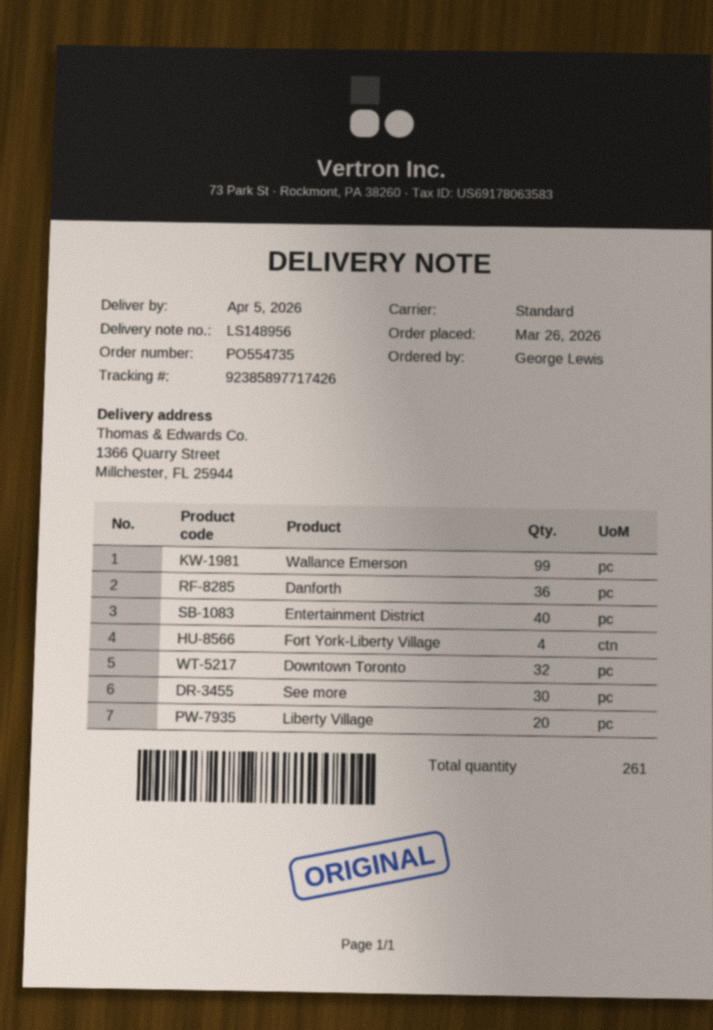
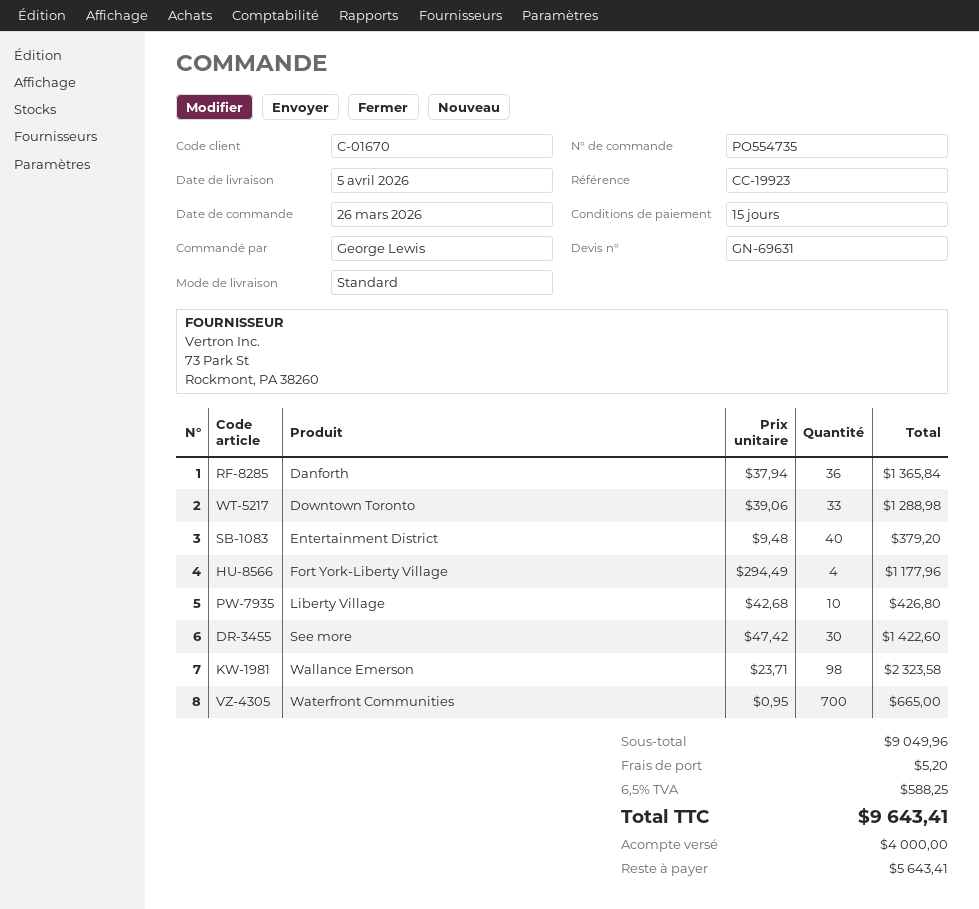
Wallance Emerson: 99 -> 98
Downtown Toronto: 32 -> 33
Liberty Village: 20 -> 10
Waterfront Communities: none -> 700

